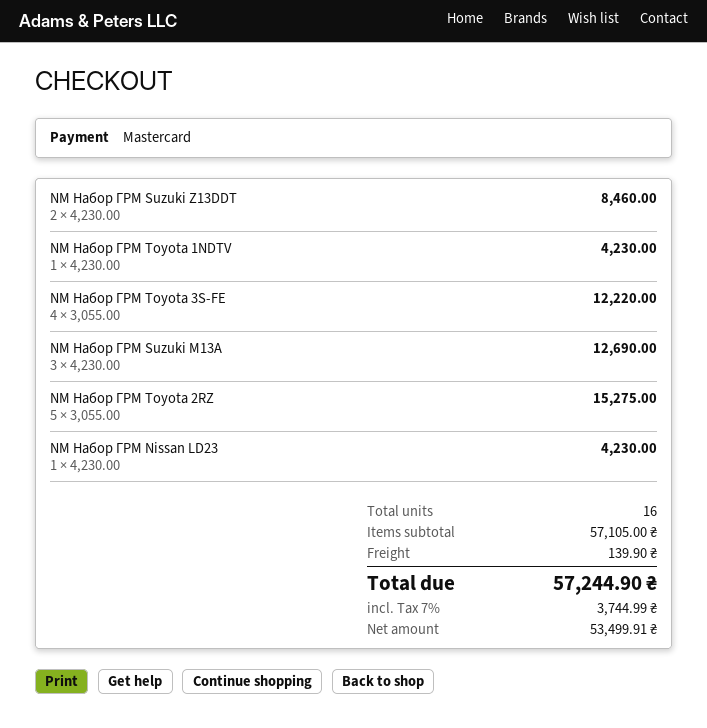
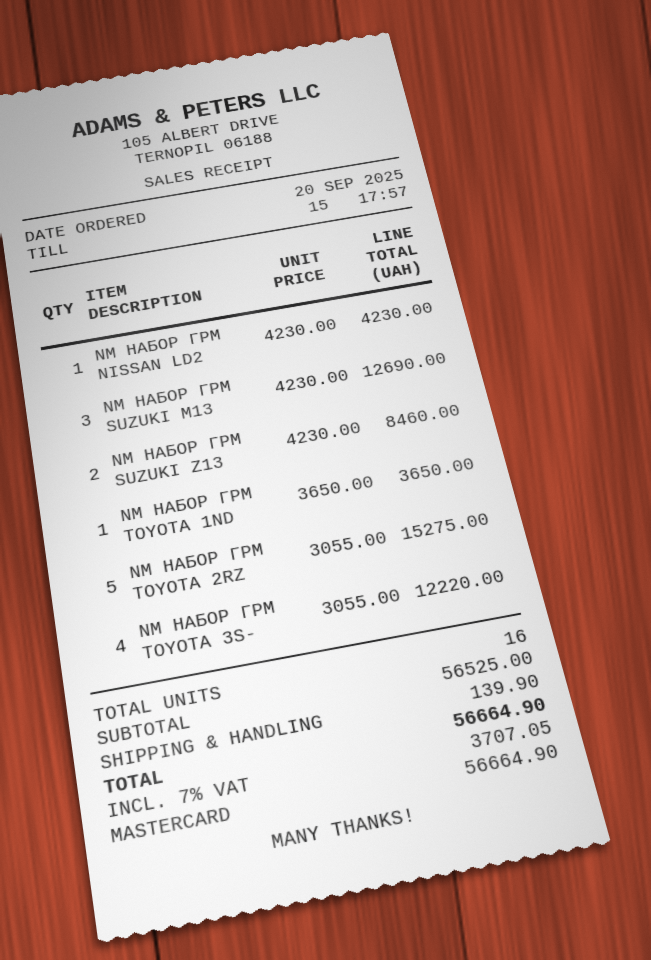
NM Набор ГРМ Toyota 1NDTV: 1 x 4230.00 = 4230.00 -> 1 x 3650.00 = 3650.00
subtotal: 57105.00 -> 56525.00
tax: 7% = 3744.99 -> 7% = 3707.05
total: 57244.90 -> 56664.90

